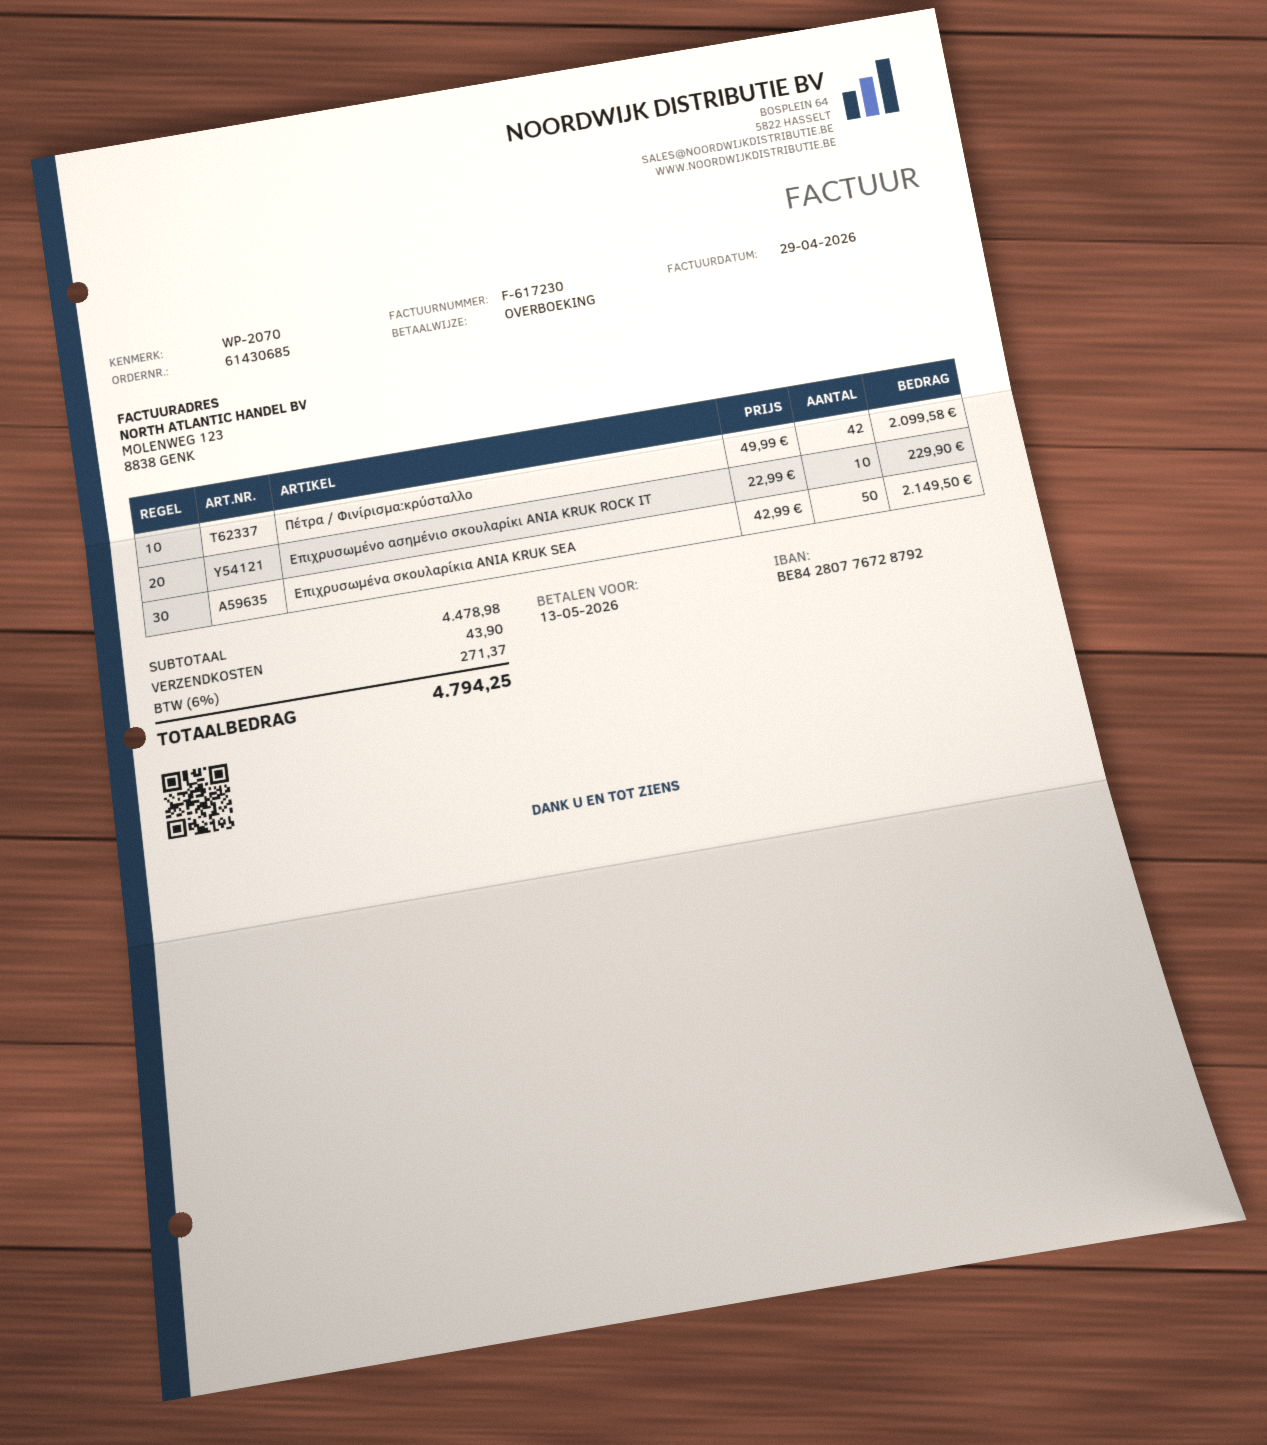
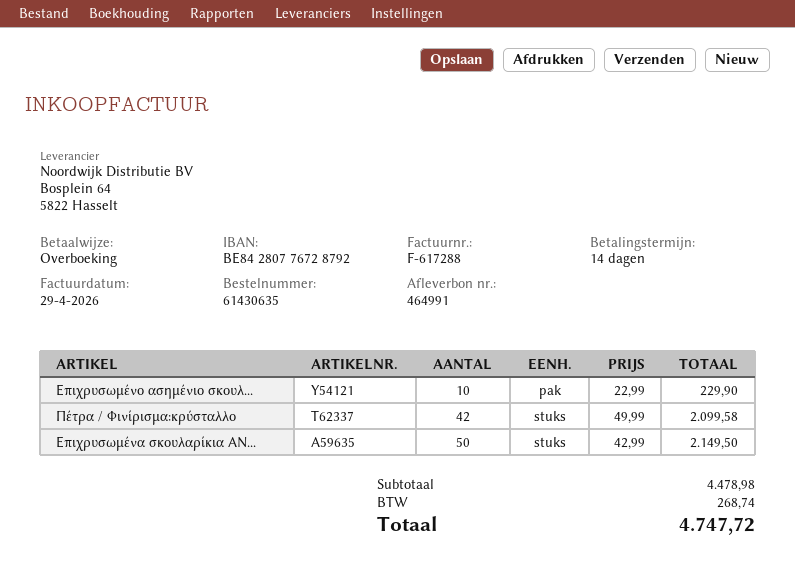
order number: 61430685 -> 61430635
invoice number: F-617230 -> F-617288
shipping: 43.90 -> none
tax: 271.37 -> 268.74
total: 4794.25 -> 4747.72

